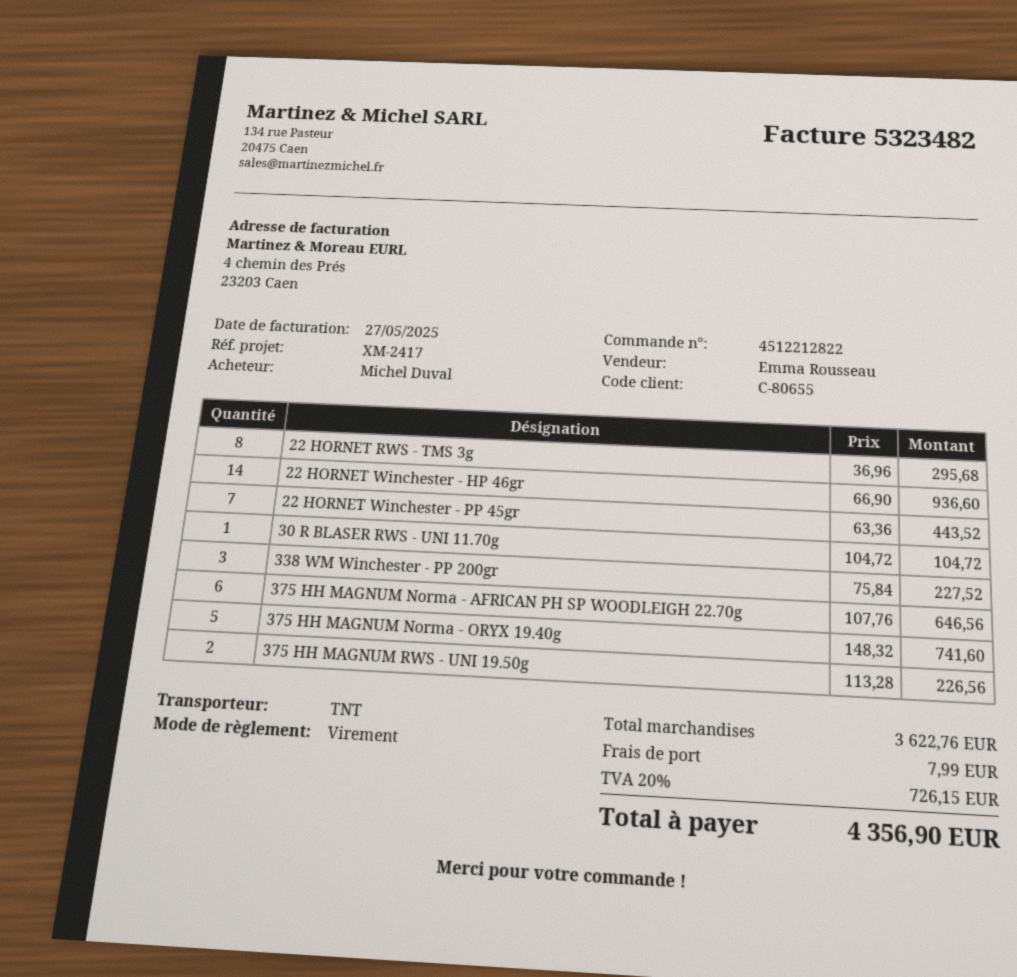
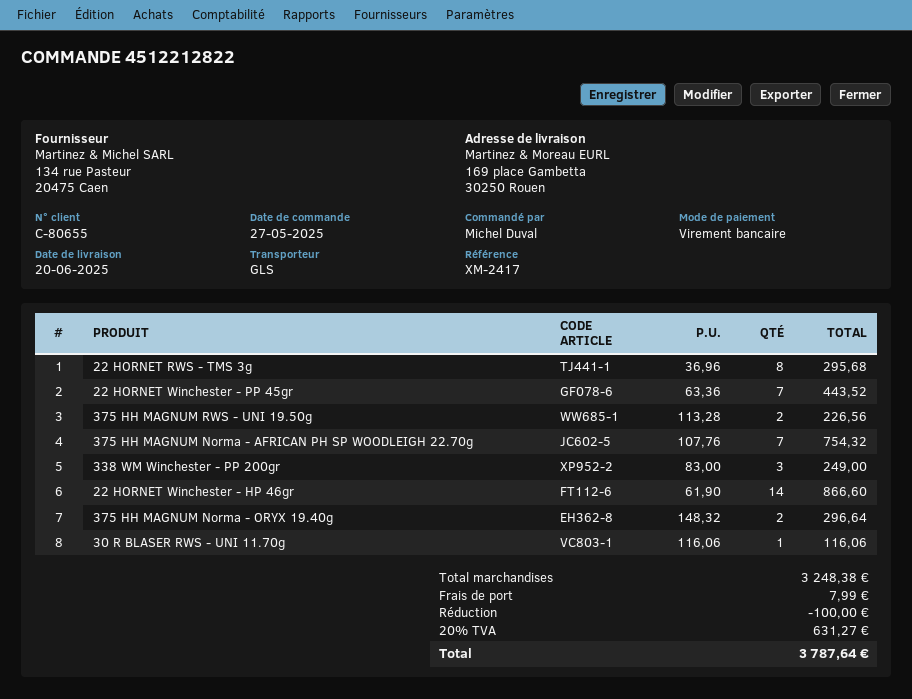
shipping method: TNT -> GLS
22 HORNET Winchester - HP 46gr: 14 x 66.90 = 936.60 -> 14 x 61.90 = 866.60
30 R BLASER RWS - UNI 11.70g: 1 x 104.72 = 104.72 -> 1 x 116.06 = 116.06
338 WM Winchester - PP 200gr: 3 x 75.84 = 227.52 -> 3 x 83.00 = 249.00
375 HH MAGNUM Norma - AFRICAN PH SP WOODLEIGH 22.70g: 6 x 107.76 = 646.56 -> 7 x 107.76 = 754.32
375 HH MAGNUM Norma - ORYX 19.40g: 5 x 148.32 = 741.60 -> 2 x 148.32 = 296.64
subtotal: 3622.76 -> 3248.38
discount: none -> 100.00
tax: 20% = 726.15 -> 20% = 631.27
total: 4356.90 -> 3787.64

